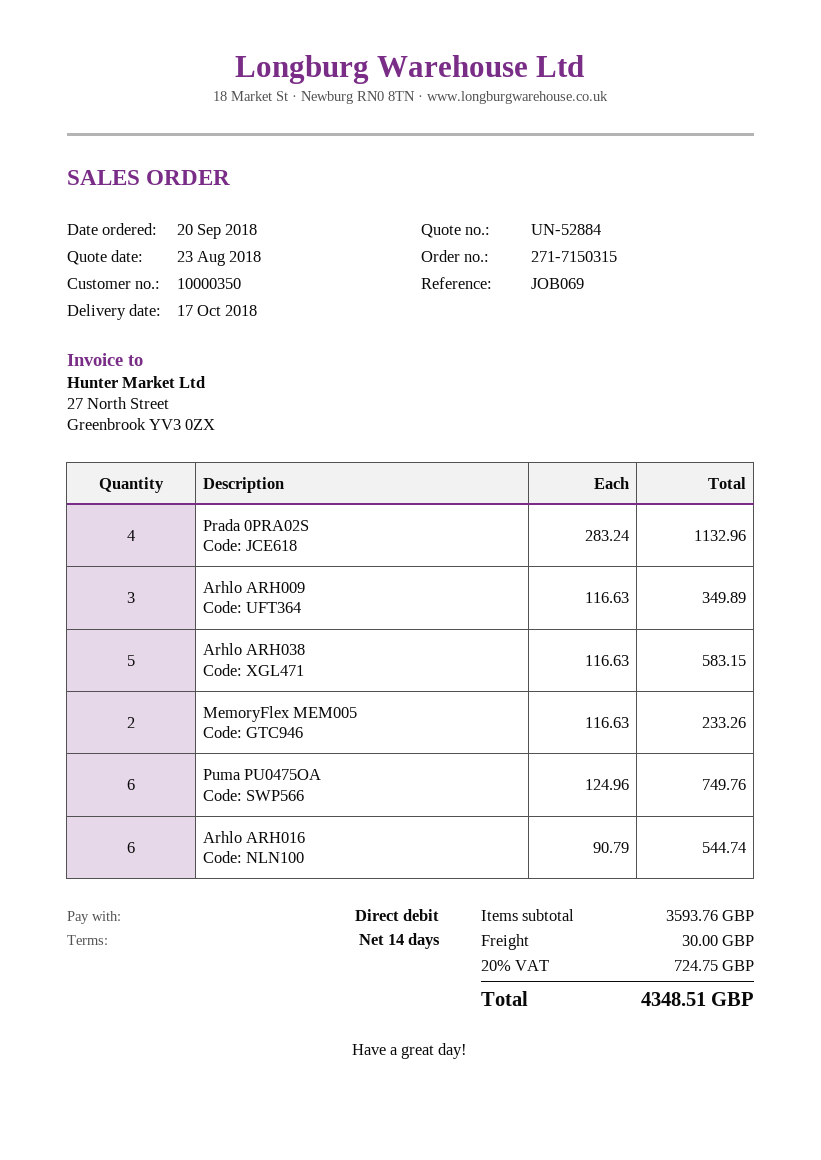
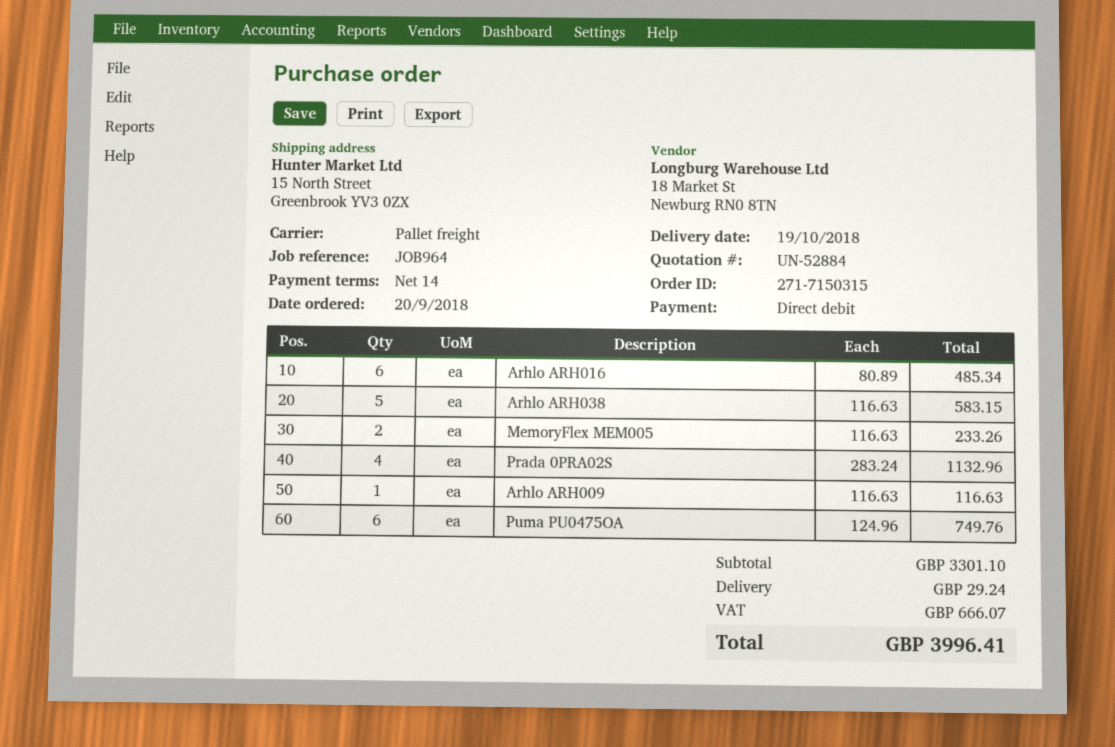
delivery date: 2018-10-17 -> 2018-10-19
reference: JOB069 -> JOB964
Arhlo ARH009: 3 x 116.63 = 349.89 -> 1 x 116.63 = 116.63
Arhlo ARH016: 6 x 90.79 = 544.74 -> 6 x 80.89 = 485.34
subtotal: 3593.76 -> 3301.10
shipping: 30.00 -> 29.24
tax: 724.75 -> 666.07
total: 4348.51 -> 3996.41

